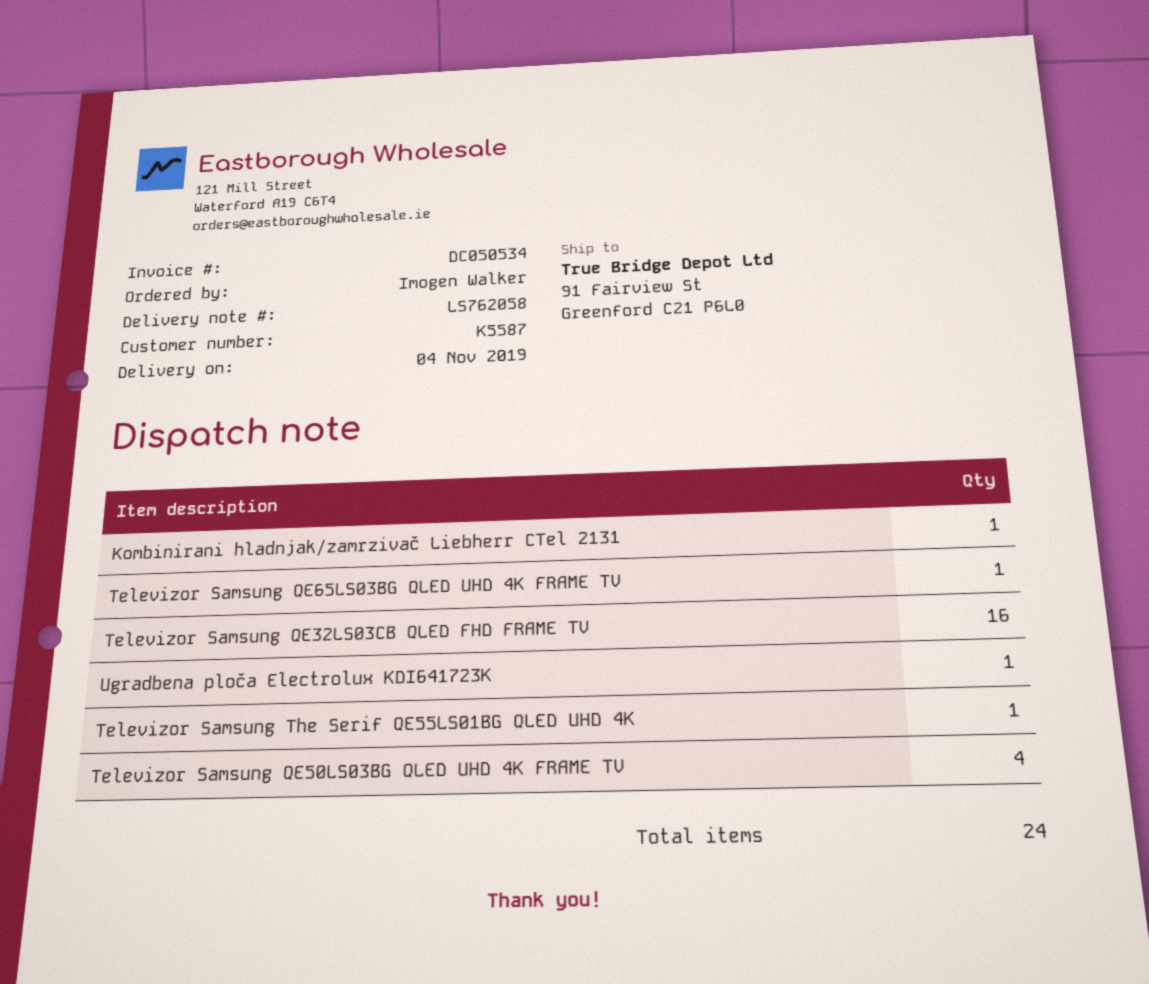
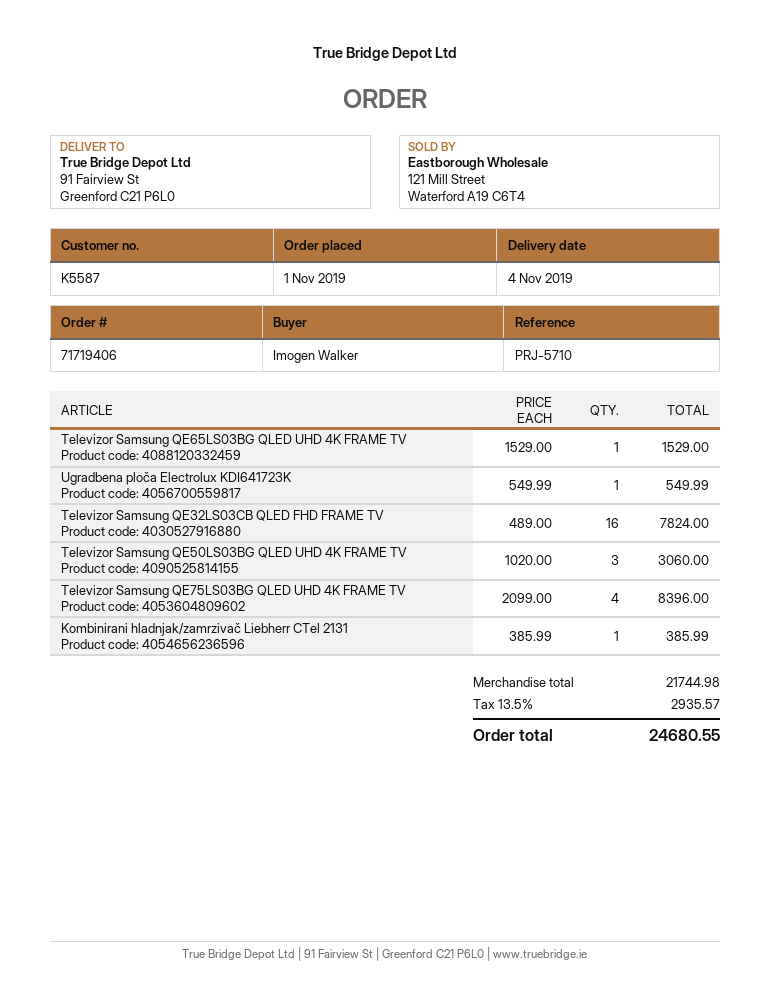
Televizor Samsung The Serif QE55LS01BG QLED UHD 4K: 1 -> none
Televizor Samsung QE50LS03BG QLED UHD 4K FRAME TV: 4 -> 3
Televizor Samsung QE75LS03BG QLED UHD 4K FRAME TV: none -> 4

